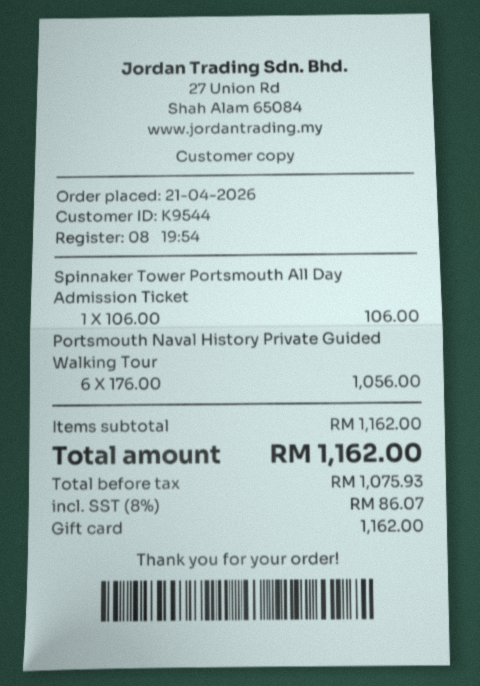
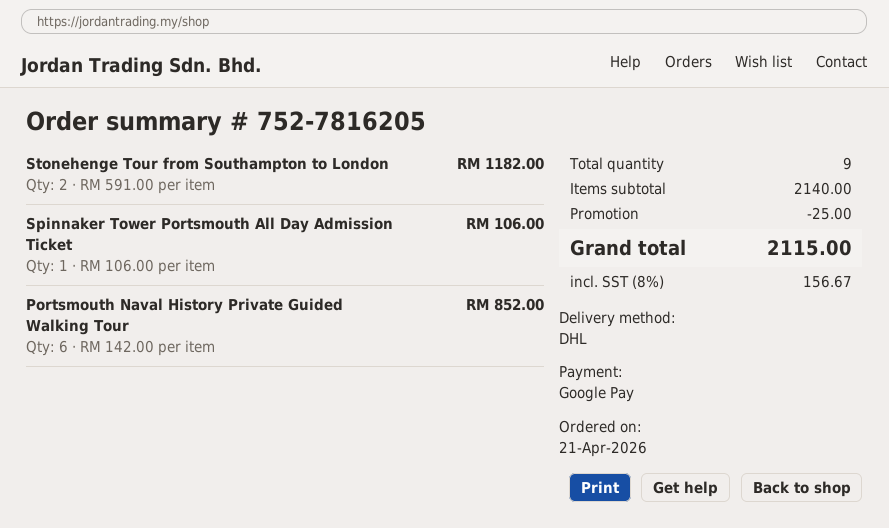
payment method: gift card -> Google Pay
Portsmouth Naval History Private Guided Walking Tour: 6 x 176.00 = 1056.00 -> 6 x 142.00 = 852.00
Stonehenge Tour from Southampton to London: none -> 2 x 591.00 = 1182.00
subtotal: 1162.00 -> 2140.00
discount: none -> 25.00
tax: 8% = 86.07 -> 8% = 156.67
total: 1162.00 -> 2115.00

